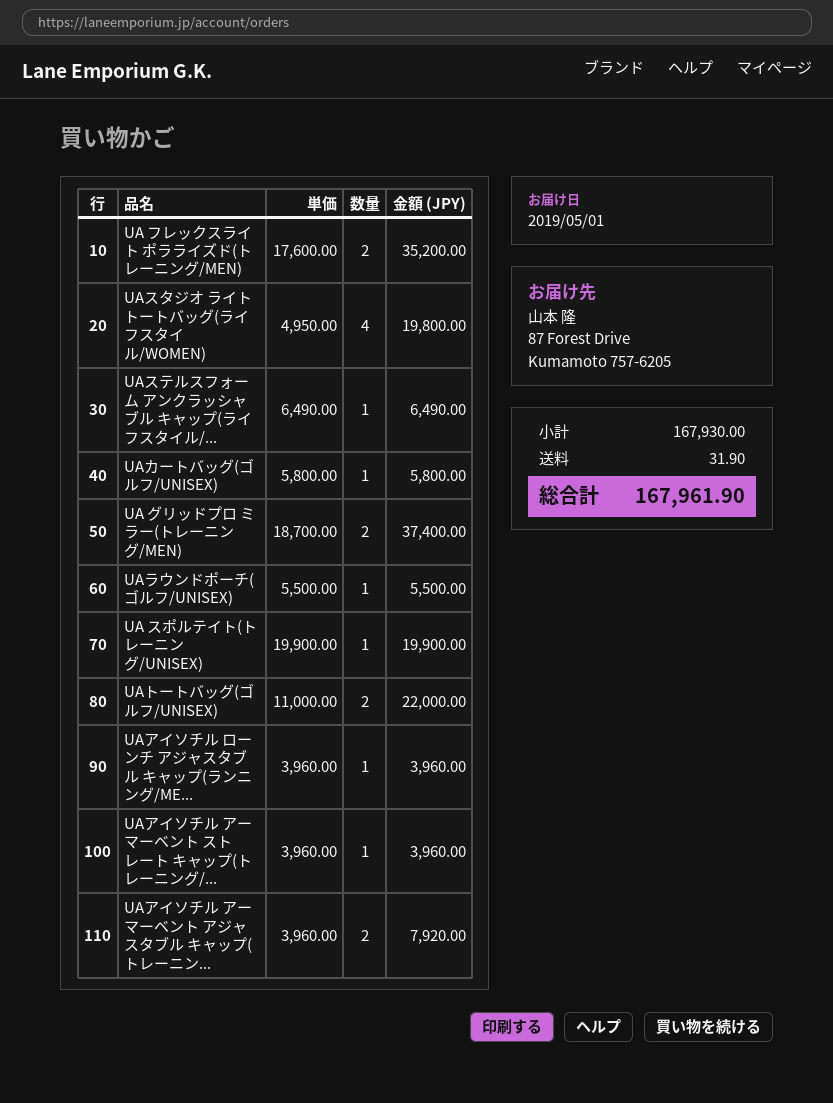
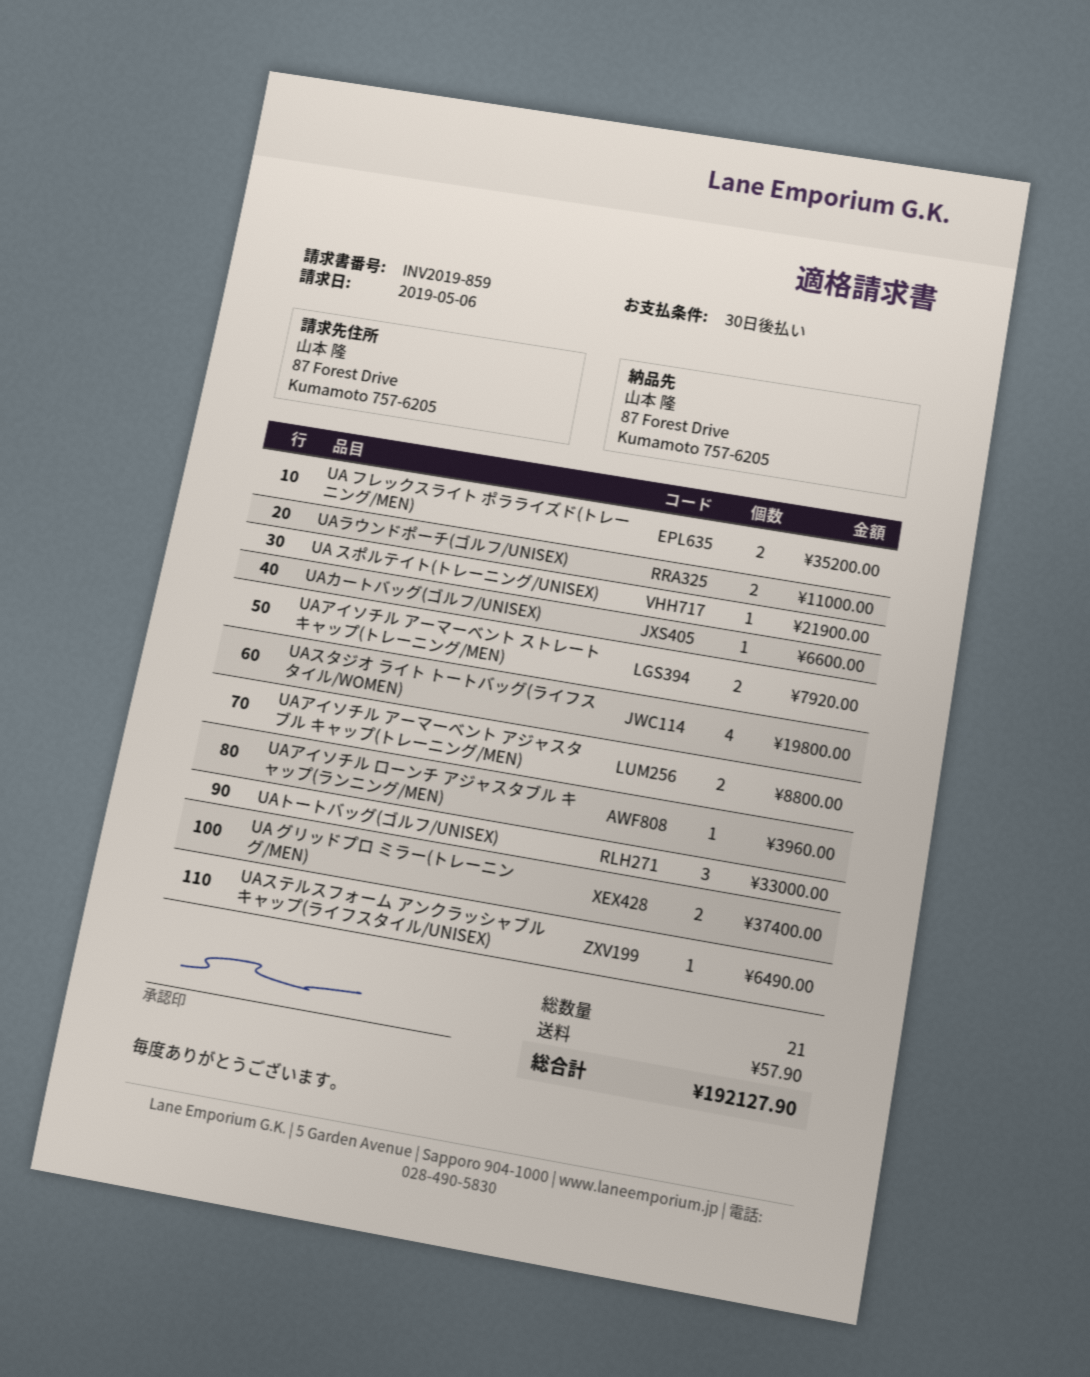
UAカートバッグ(ゴルフ/UNISEX): 1 for 5800.00 -> 1 for 6600.00
UAラウンドポーチ(ゴルフ/UNISEX): 1 for 5500.00 -> 2 for 11000.00
UA スポルテイト(トレーニング/UNISEX): 1 for 19900.00 -> 1 for 21900.00
UAトートバッグ(ゴルフ/UNISEX): 2 for 22000.00 -> 3 for 33000.00
UAアイソチル アーマーベント ストレート キャップ(トレーニング/...: 1 for 3960.00 -> 2 for 7920.00
UAアイソチル アーマーベント アジャスタブル キャップ(トレーニン...: 2 for 7920.00 -> 2 for 8800.00
shipping: 31.90 -> 57.90
total: 167961.90 -> 192127.90

